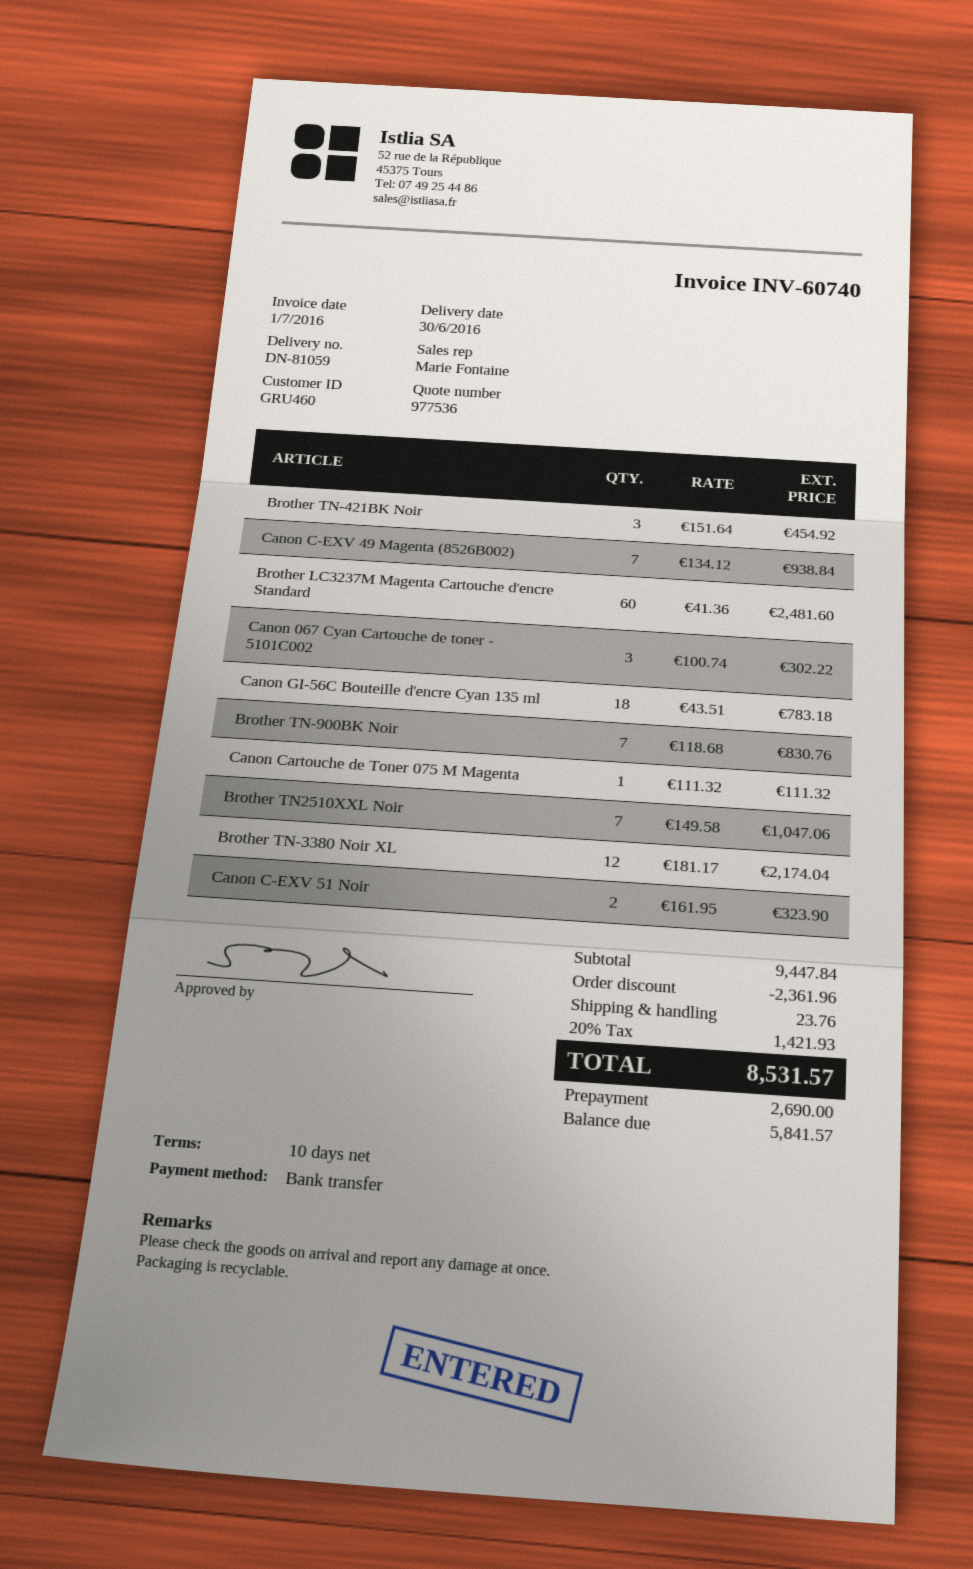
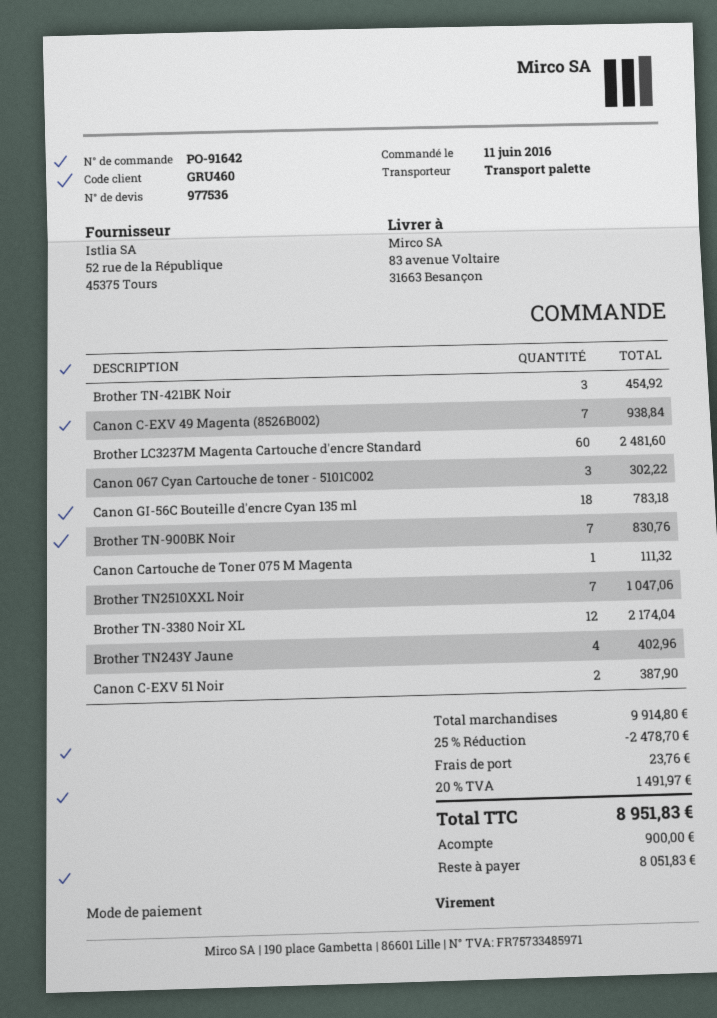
Canon C-EXV 51 Noir: 2 for 323.90 -> 2 for 387.90
Brother TN243Y Jaune: none -> 4 for 402.96
subtotal: 9447.84 -> 9914.80
discount: 2361.96 -> 2478.70
tax: 20% = 1421.93 -> 20% = 1491.97
total: 8531.57 -> 8951.83
deposit: 2690.00 -> 900.00
balance: 5841.57 -> 8051.83

